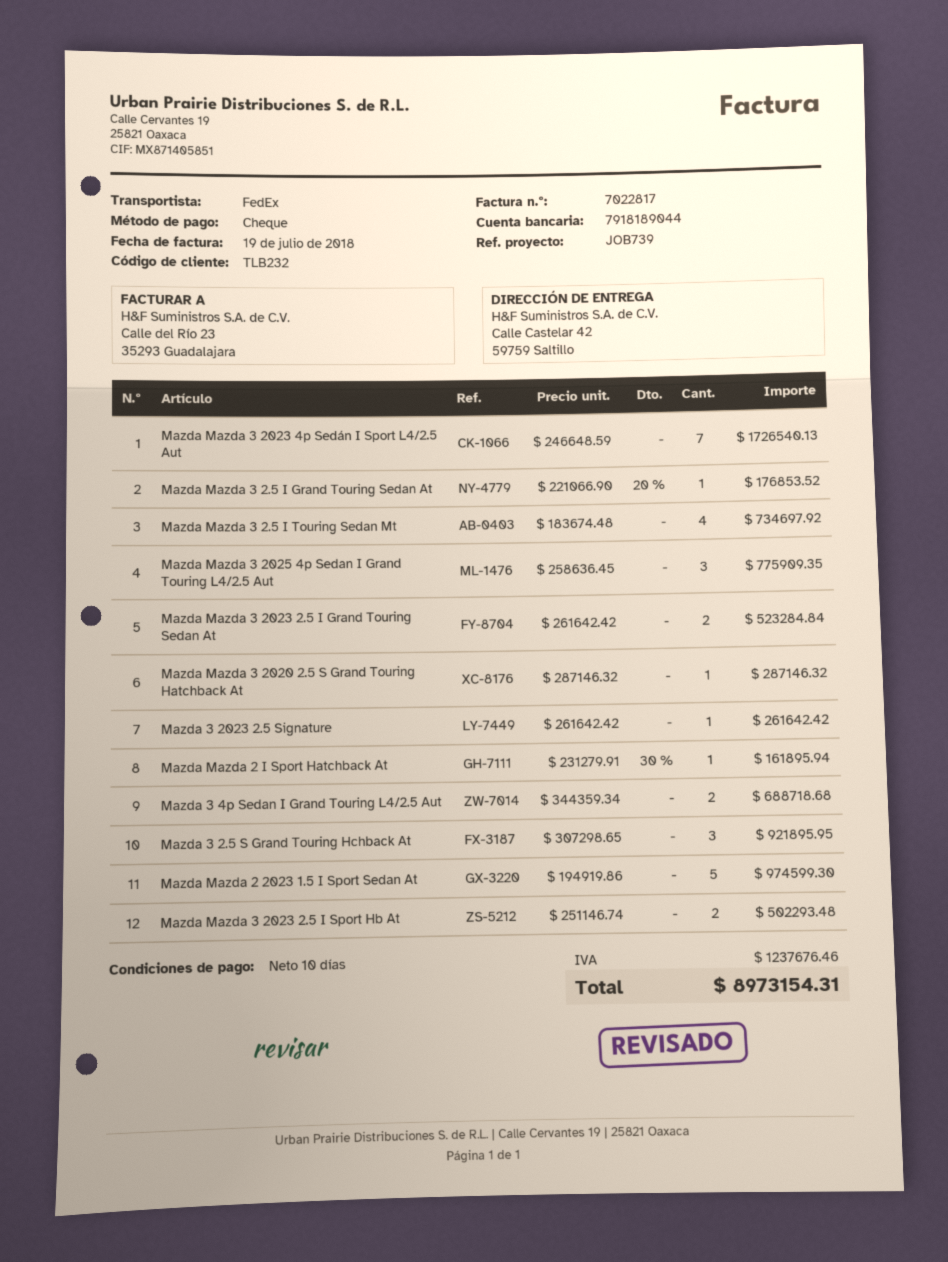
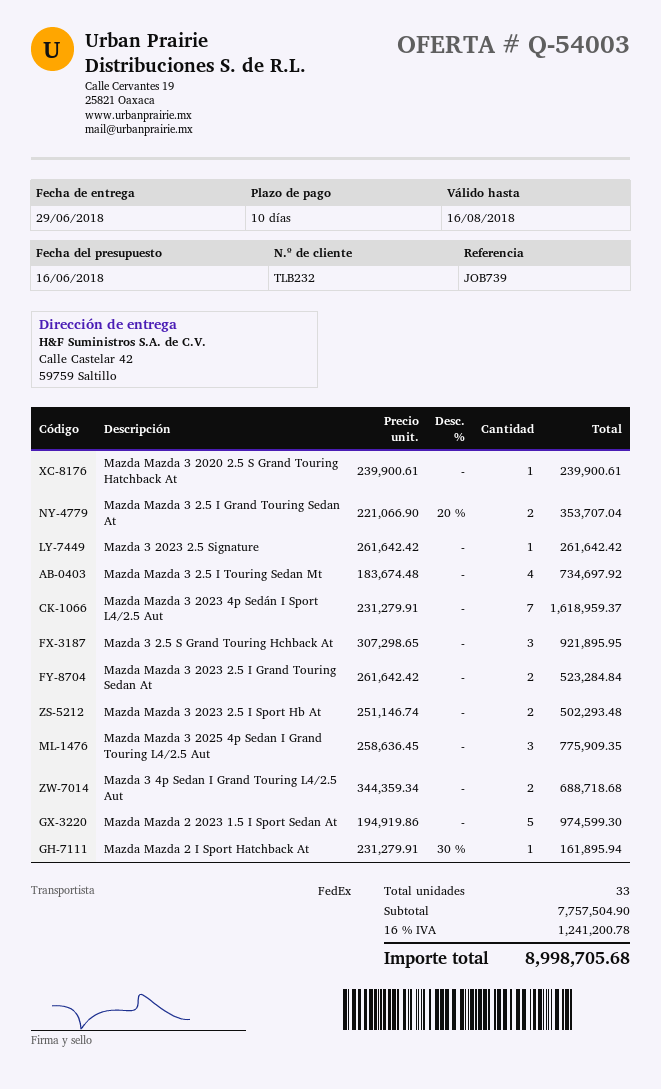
Mazda Mazda 3 2023 4p Sedán I Sport L4/2.5 Aut: 7 x 246648.59 = 1726540.13 -> 7 x 231279.91 = 1618959.37
Mazda Mazda 3 2.5 I Grand Touring Sedan At: 1 x 221066.90 - 20% = 176853.52 -> 2 x 221066.90 - 20% = 353707.04
Mazda Mazda 3 2020 2.5 S Grand Touring Hatchback At: 1 x 287146.32 = 287146.32 -> 1 x 239900.61 = 239900.61
tax: 1237676.46 -> 1241200.78
total: 8973154.31 -> 8998705.68

